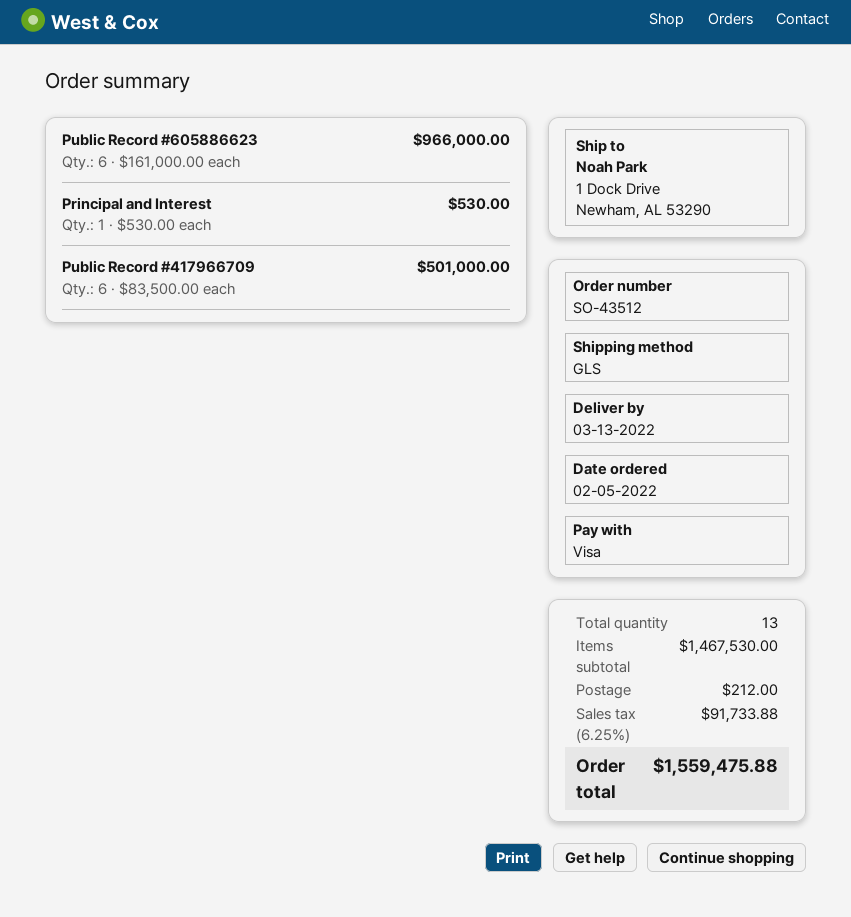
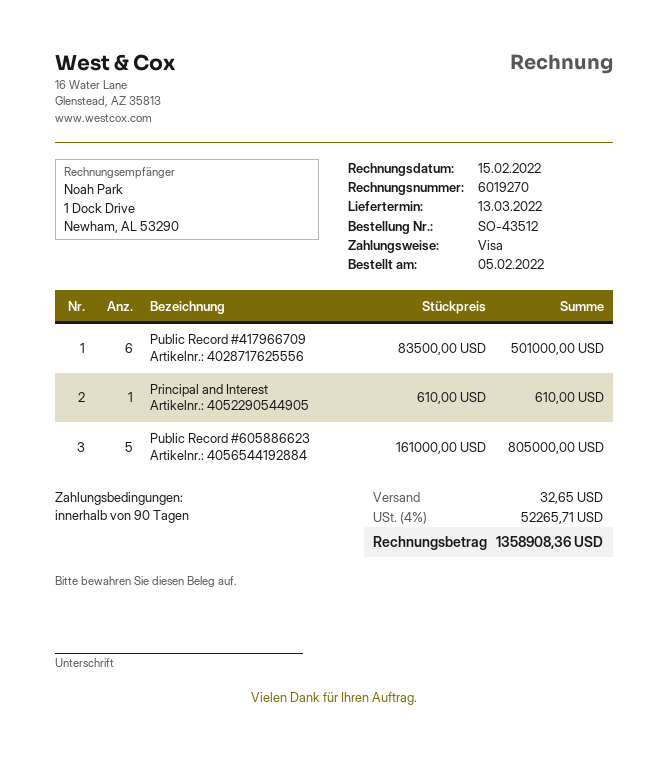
Public Record #605886623: 6 x 161000.00 = 966000.00 -> 5 x 161000.00 = 805000.00
Principal and Interest: 1 x 530.00 = 530.00 -> 1 x 610.00 = 610.00
shipping: 212.00 -> 32.65
tax: 6.25% = 91733.88 -> 4% = 52265.71
total: 1559475.88 -> 1358908.36

